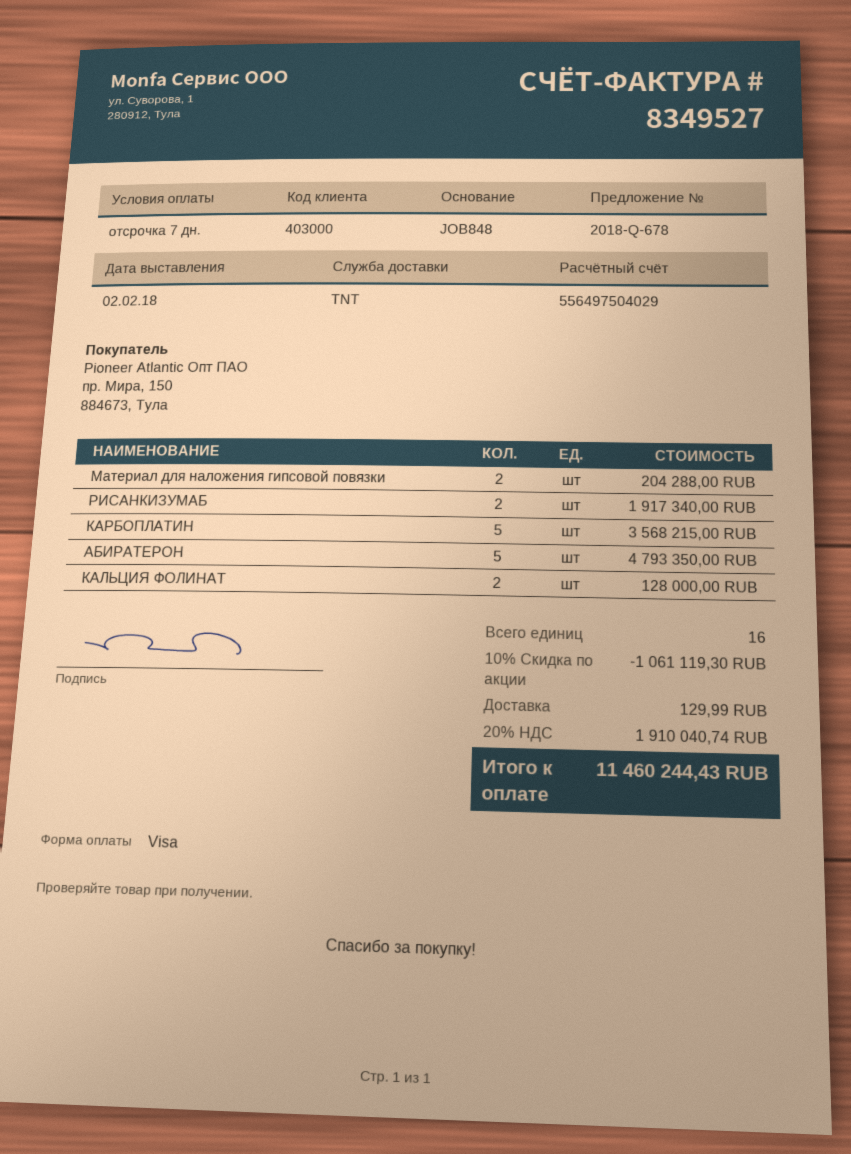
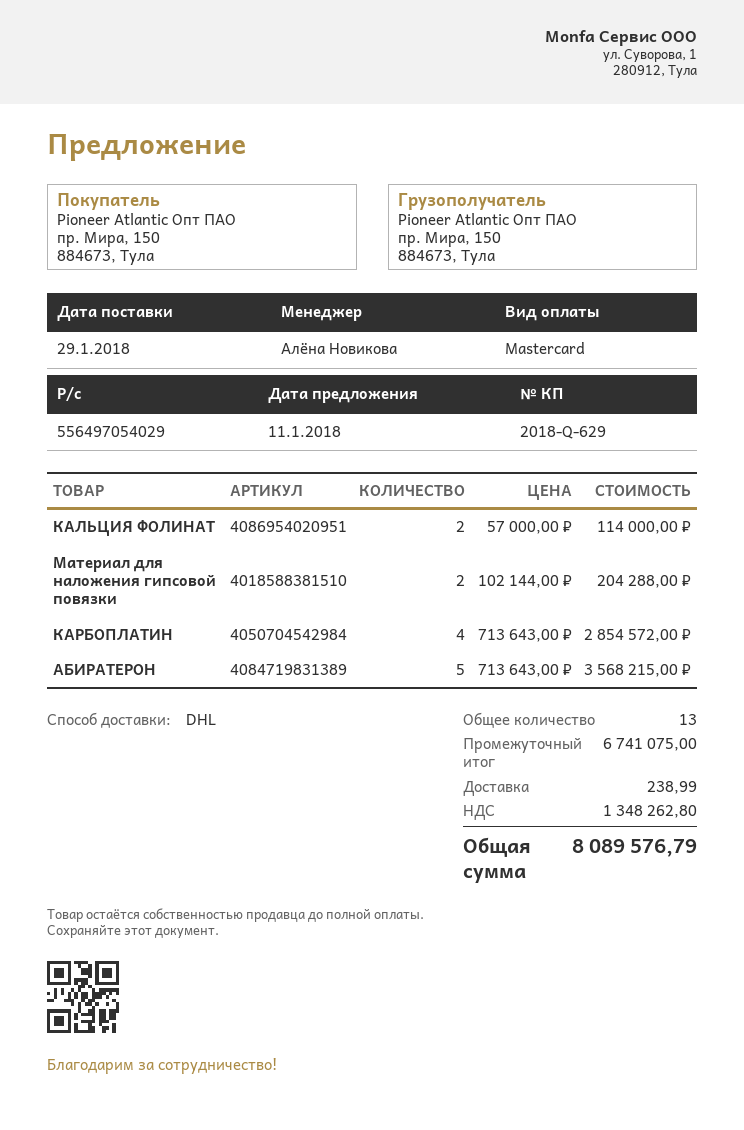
quote number: 2018-Q-678 -> 2018-Q-629
payment method: Visa -> Mastercard
bank account: 556497504029 -> 556497054029
shipping method: TNT -> DHL
РИСАНКИЗУМАБ: 2 for 1917340.00 -> none
КАРБОПЛАТИН: 5 for 3568215.00 -> 4 for 2854572.00
АБИРАТЕРОН: 5 for 4793350.00 -> 5 for 3568215.00
КАЛЬЦИЯ ФОЛИНАТ: 2 for 128000.00 -> 2 for 114000.00
total quantity: 16 -> 13
discount: 10% = 1061119.30 -> none
shipping: 129.99 -> 238.99
tax: 1910040.74 -> 1348262.80
total: 11460244.43 -> 8089576.79

